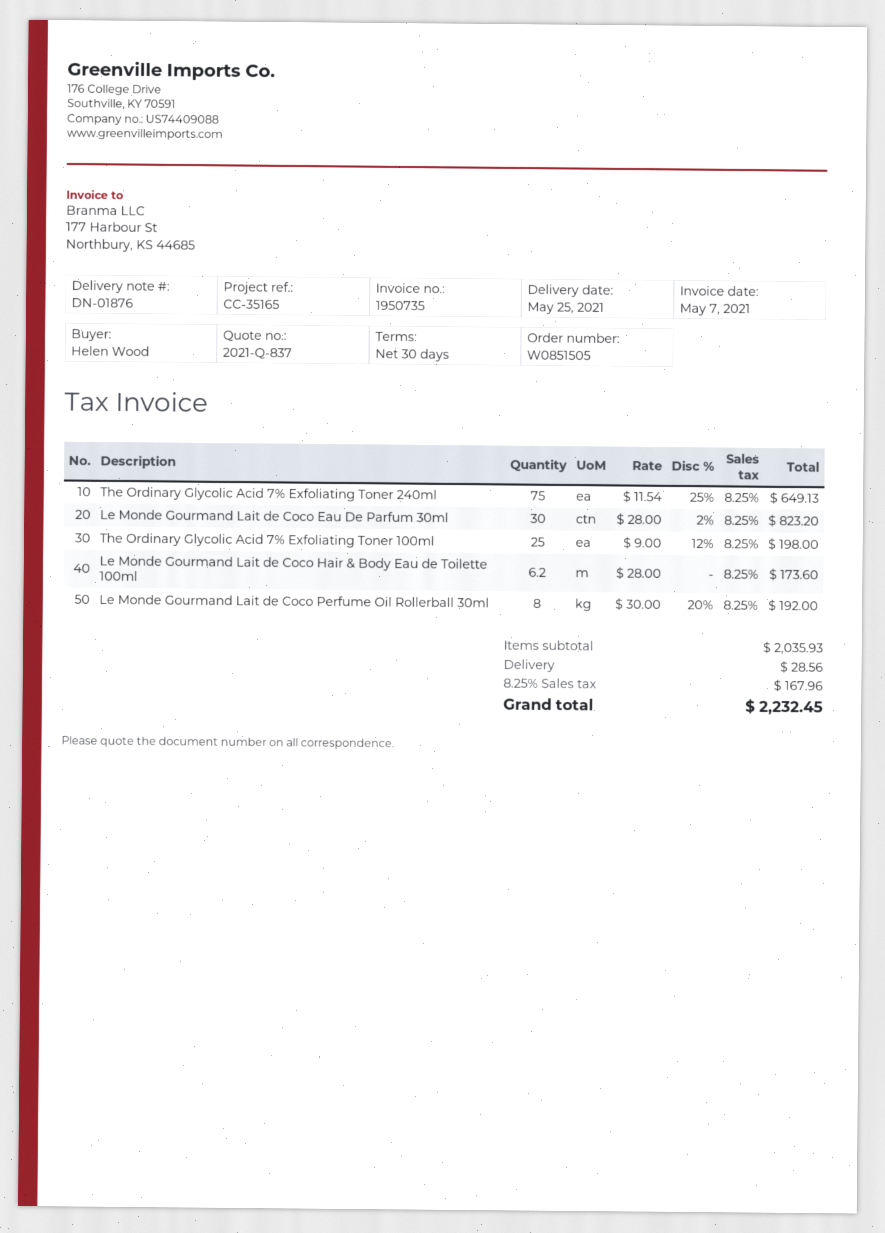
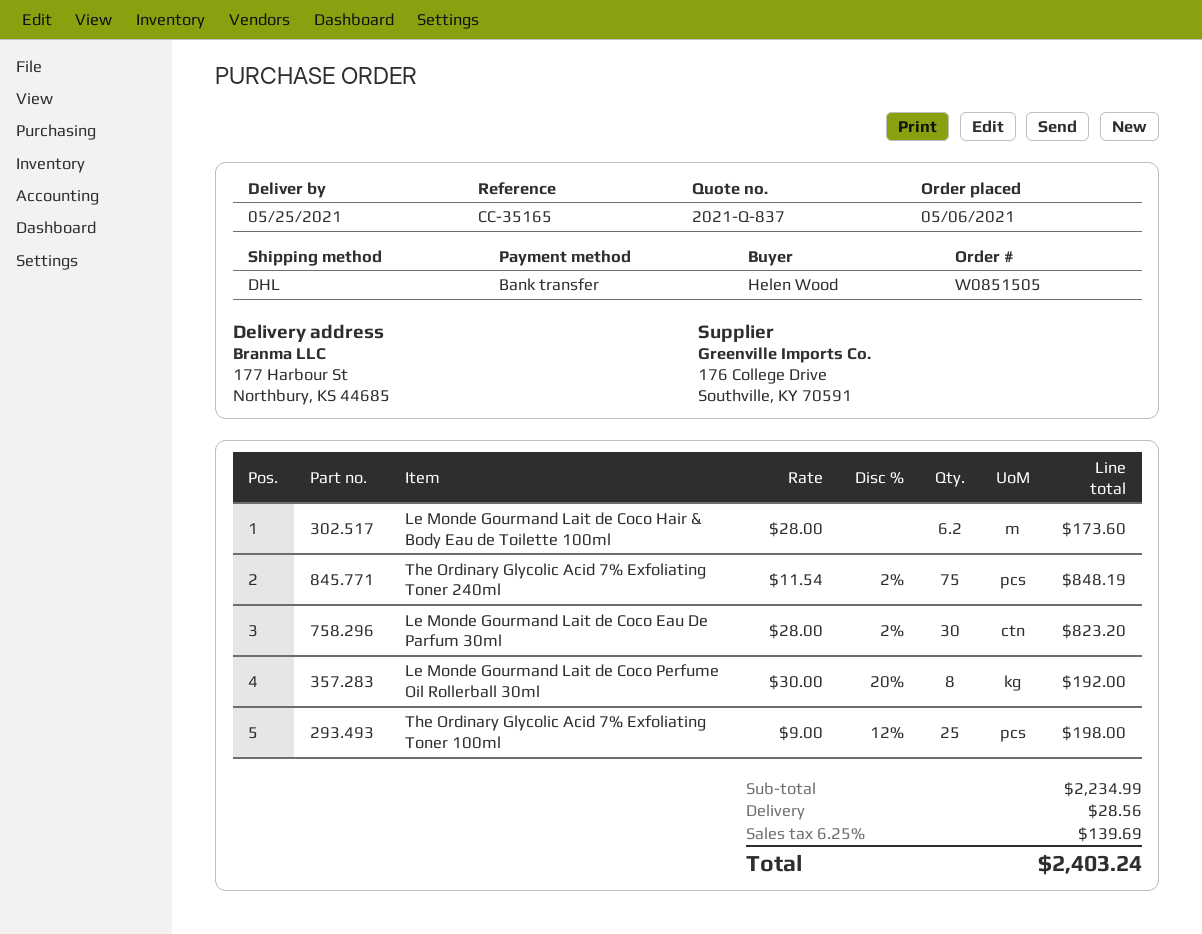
The Ordinary Glycolic Acid 7% Exfoliating Toner 240ml: 75 x 11.54 - 25% = 649.13 -> 75 x 11.54 - 2% = 848.19
subtotal: 2035.93 -> 2234.99
tax: 8.25% = 167.96 -> 6.25% = 139.69
total: 2232.45 -> 2403.24

